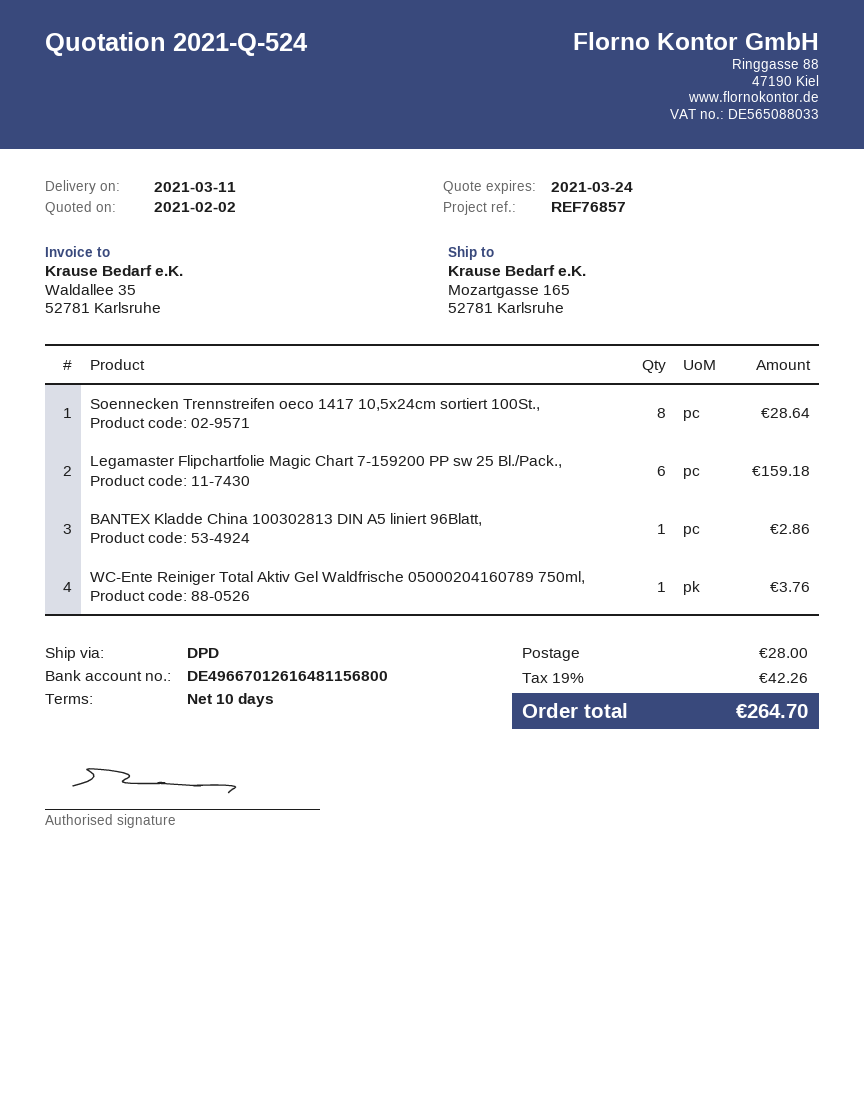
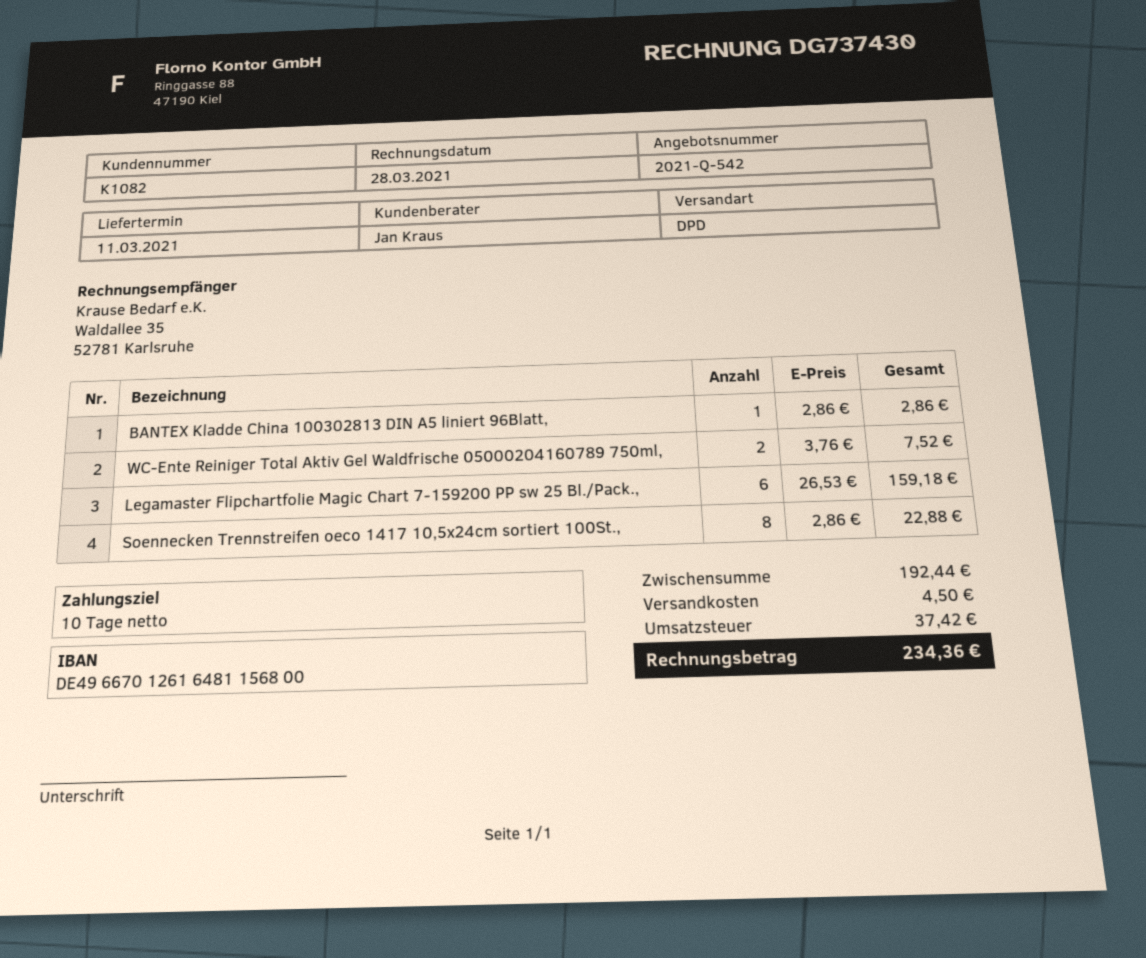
quote number: 2021-Q-524 -> 2021-Q-542
Soennecken Trennstreifen oeco 1417 10,5x24cm sortiert 100St.,: 8 for 28.64 -> 8 for 22.88
WC-Ente Reiniger Total Aktiv Gel Waldfrische 05000204160789 750ml,: 1 for 3.76 -> 2 for 7.52
shipping: 28.00 -> 4.50
tax: 42.26 -> 37.42
total: 264.70 -> 234.36

